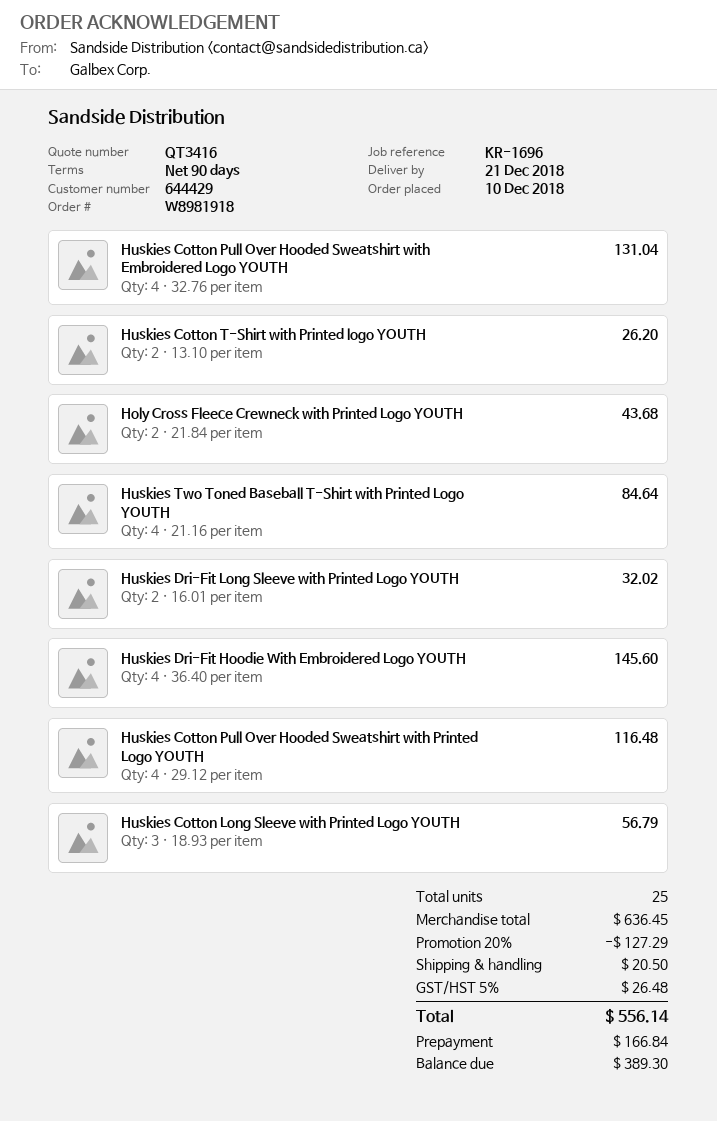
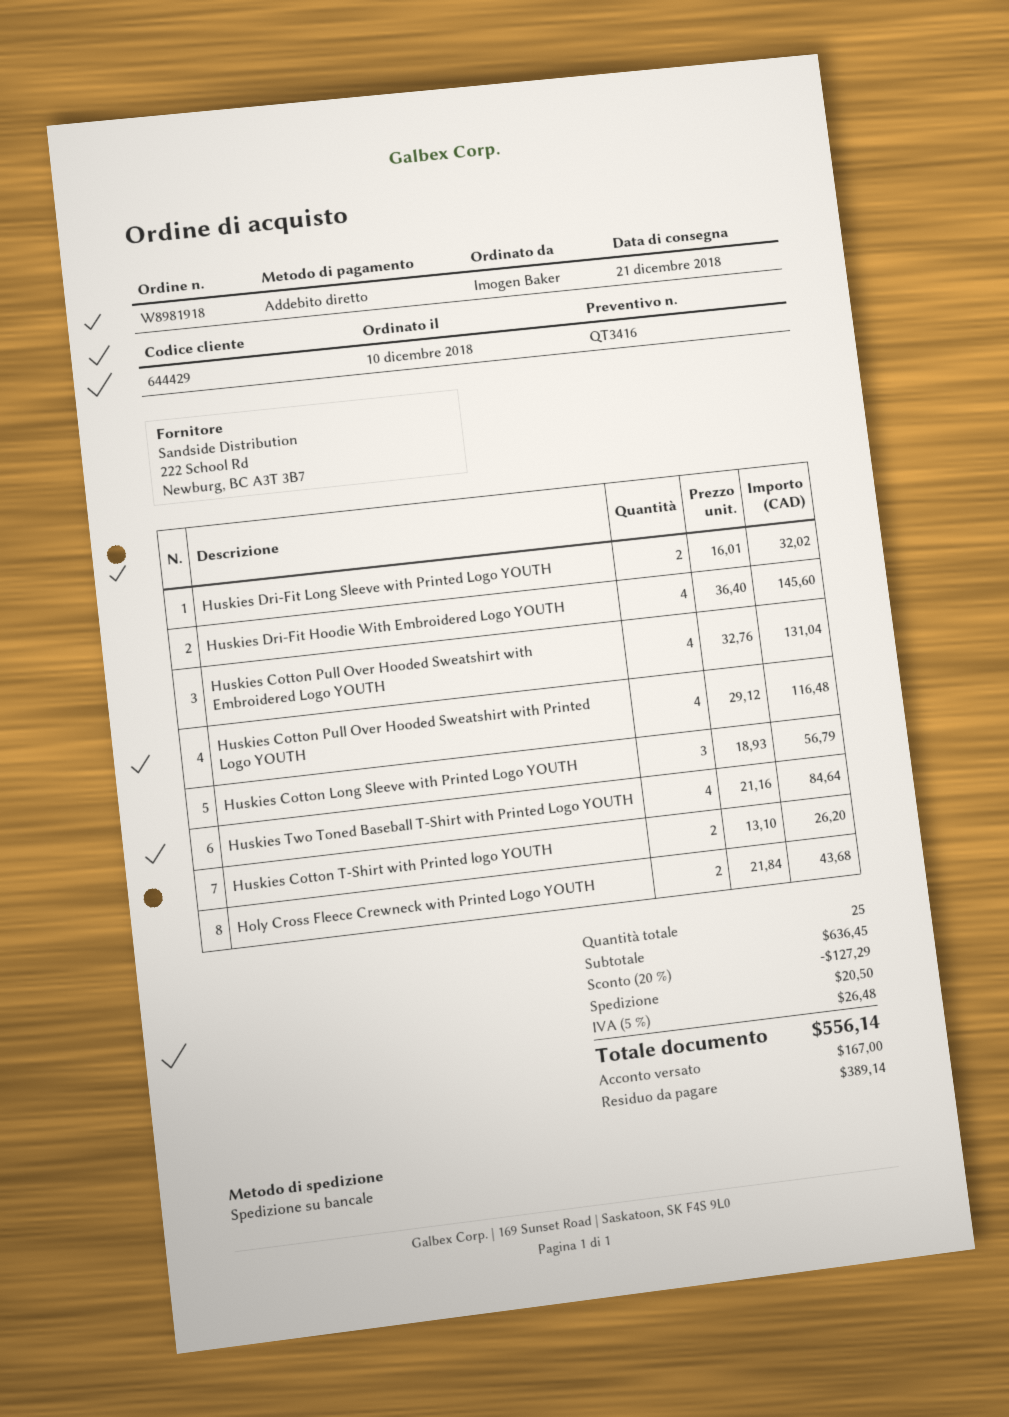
deposit: 166.84 -> 167.00
balance: 389.30 -> 389.14

